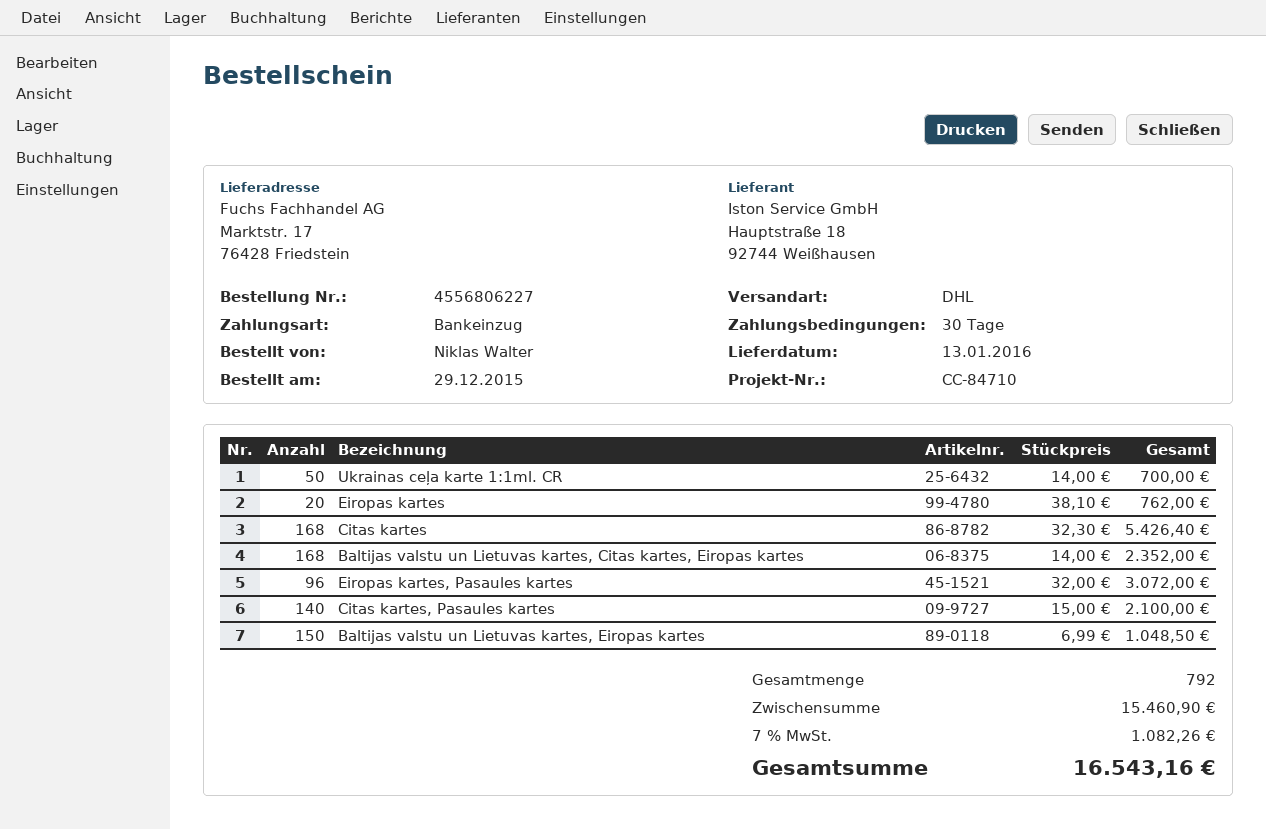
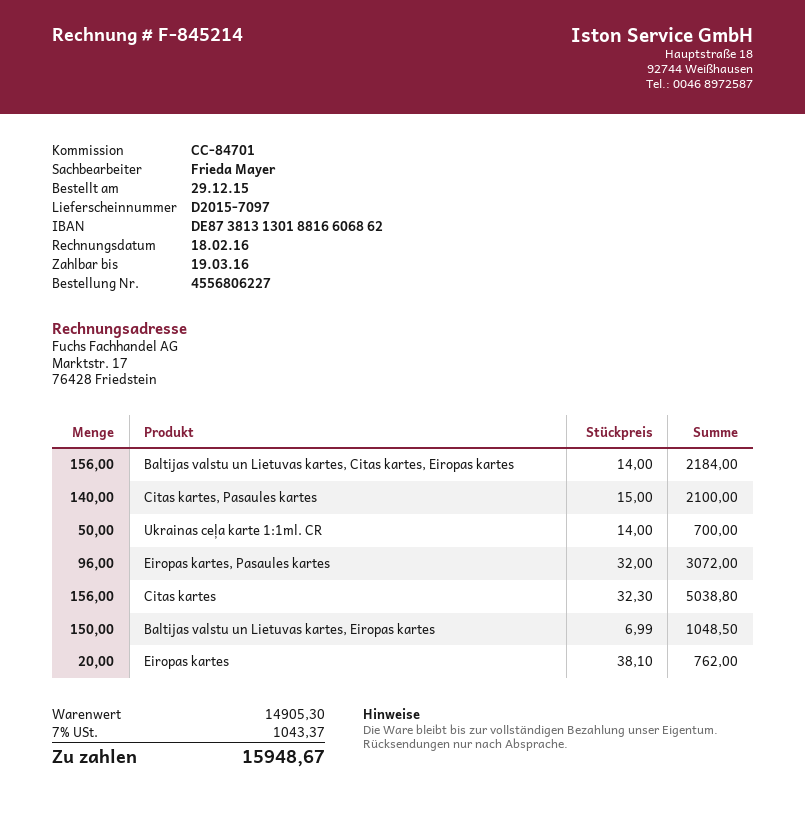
reference: CC-84710 -> CC-84701
Citas kartes: 168 x 32.30 = 5426.40 -> 156 x 32.30 = 5038.80
Baltijas valstu un Lietuvas kartes, Citas kartes, Eiropas kartes: 168 x 14.00 = 2352.00 -> 156 x 14.00 = 2184.00
subtotal: 15460.90 -> 14905.30
tax: 7% = 1082.26 -> 7% = 1043.37
total: 16543.16 -> 15948.67

